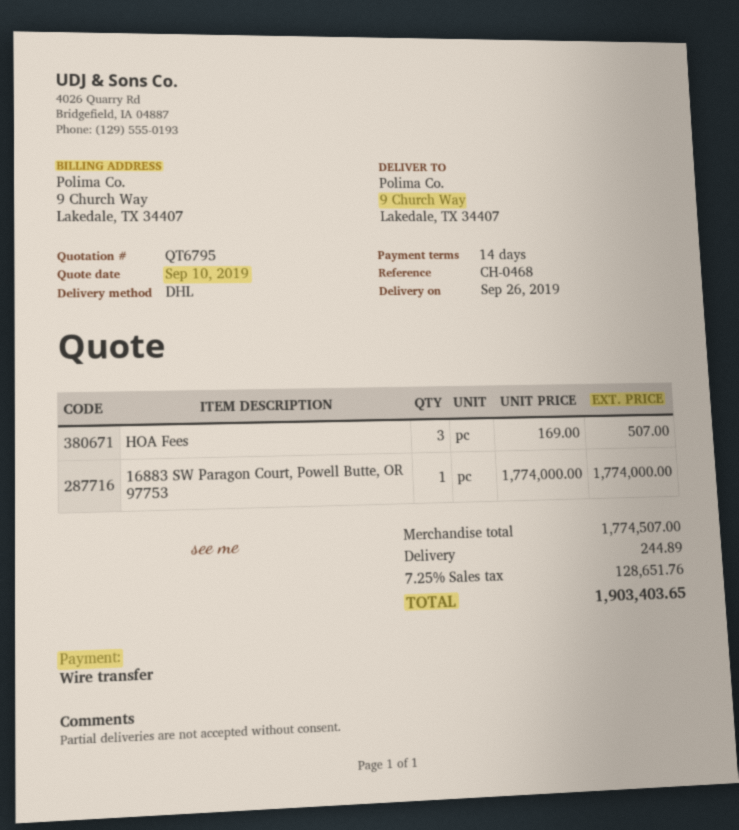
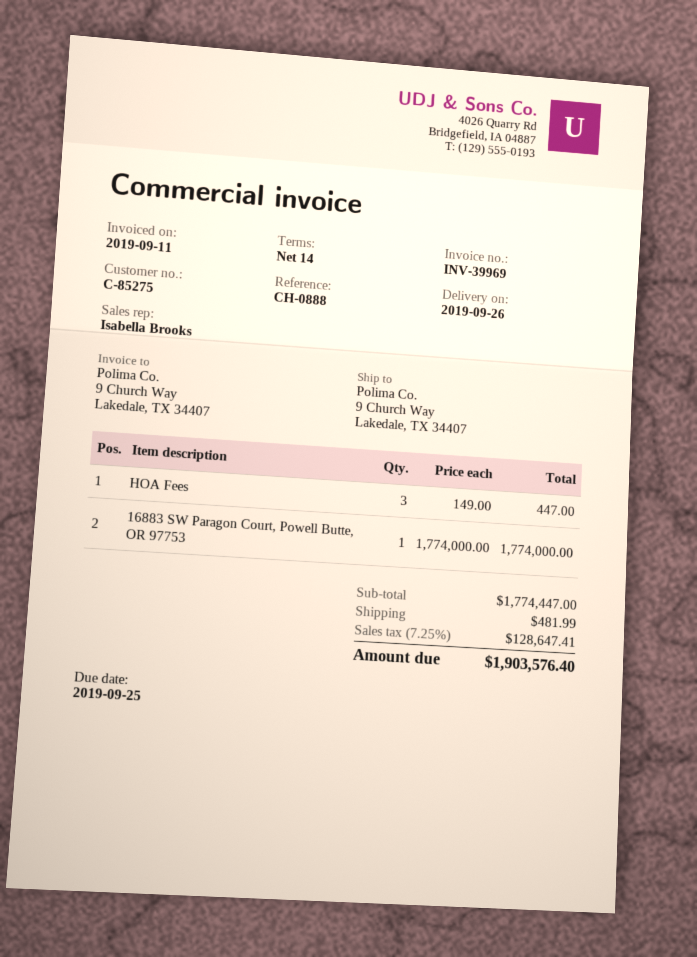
reference: CH-0468 -> CH-0888
HOA Fees: 3 x 169.00 = 507.00 -> 3 x 149.00 = 447.00
subtotal: 1774507.00 -> 1774447.00
shipping: 244.89 -> 481.99
tax: 7.25% = 128651.76 -> 7.25% = 128647.41
total: 1903403.65 -> 1903576.40

